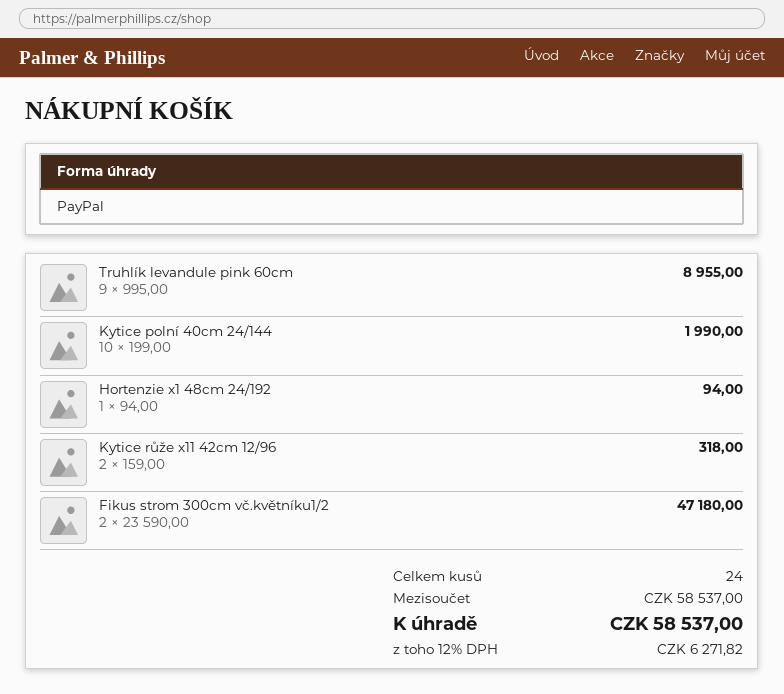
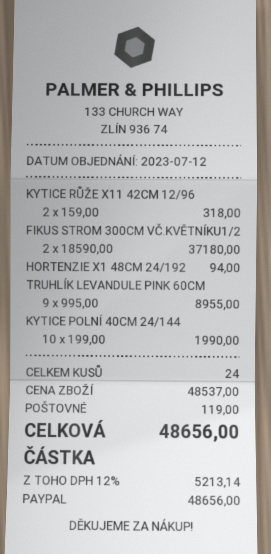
Fikus strom 300cm vč.květníku1/2: 2 x 23590.00 = 47180.00 -> 2 x 18590.00 = 37180.00
subtotal: 58537.00 -> 48537.00
shipping: none -> 119.00
tax: 12% = 6271.82 -> 12% = 5213.14
total: 58537.00 -> 48656.00

